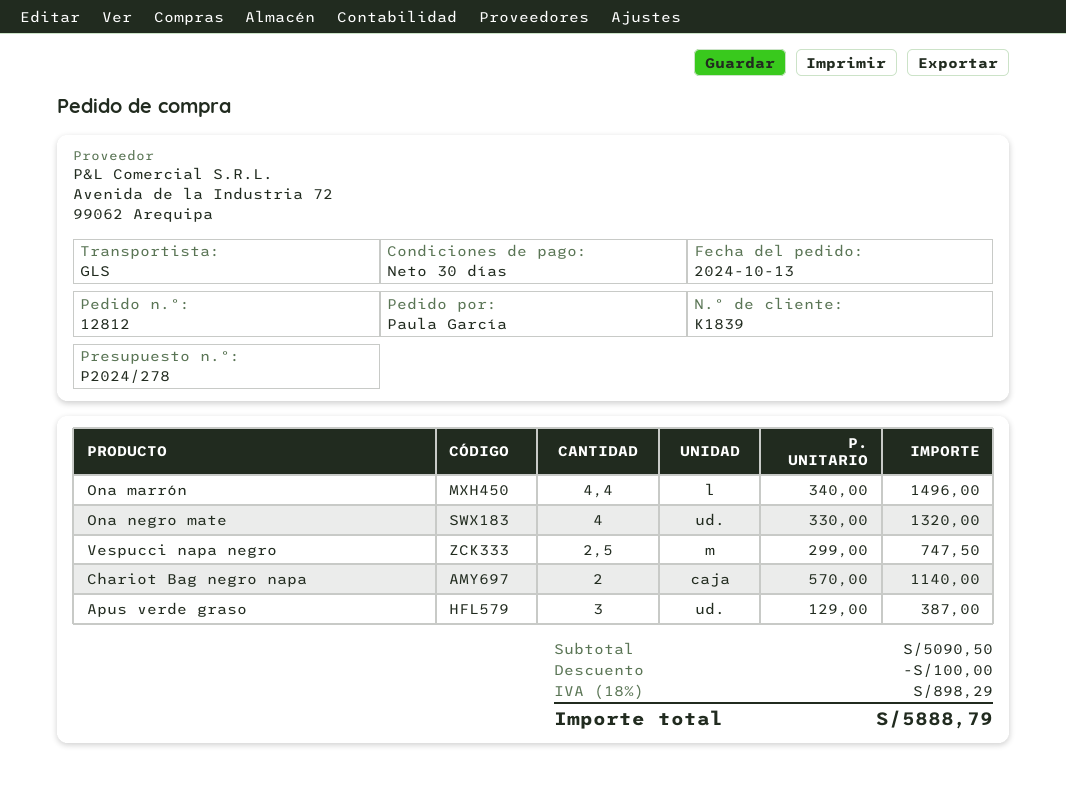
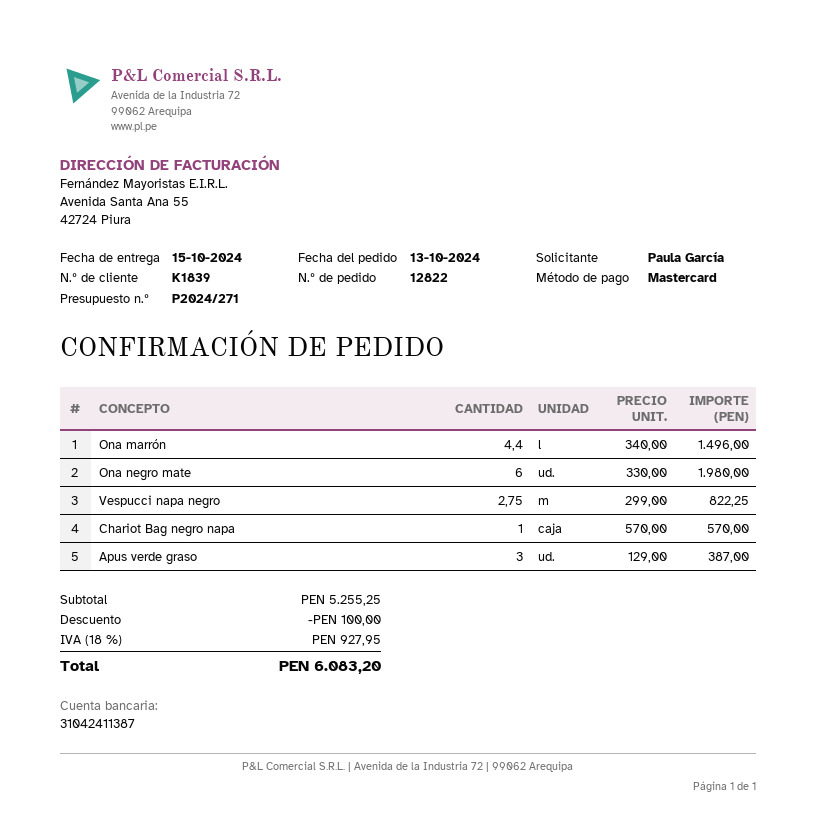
quote number: P2024/278 -> P2024/271
order number: 12812 -> 12822
Ona negro mate: 4 x 330.00 = 1320.00 -> 6 x 330.00 = 1980.00
Vespucci napa negro: 2.5 x 299.00 = 747.50 -> 2.75 x 299.00 = 822.25
Chariot Bag negro napa: 2 x 570.00 = 1140.00 -> 1 x 570.00 = 570.00
subtotal: 5090.50 -> 5255.25
tax: 18% = 898.29 -> 18% = 927.95
total: 5888.79 -> 6083.20

